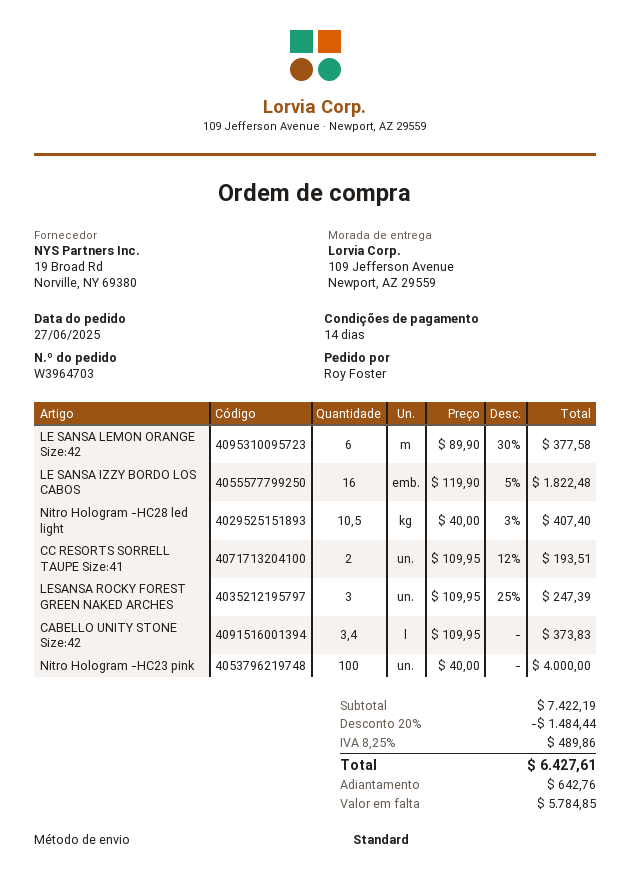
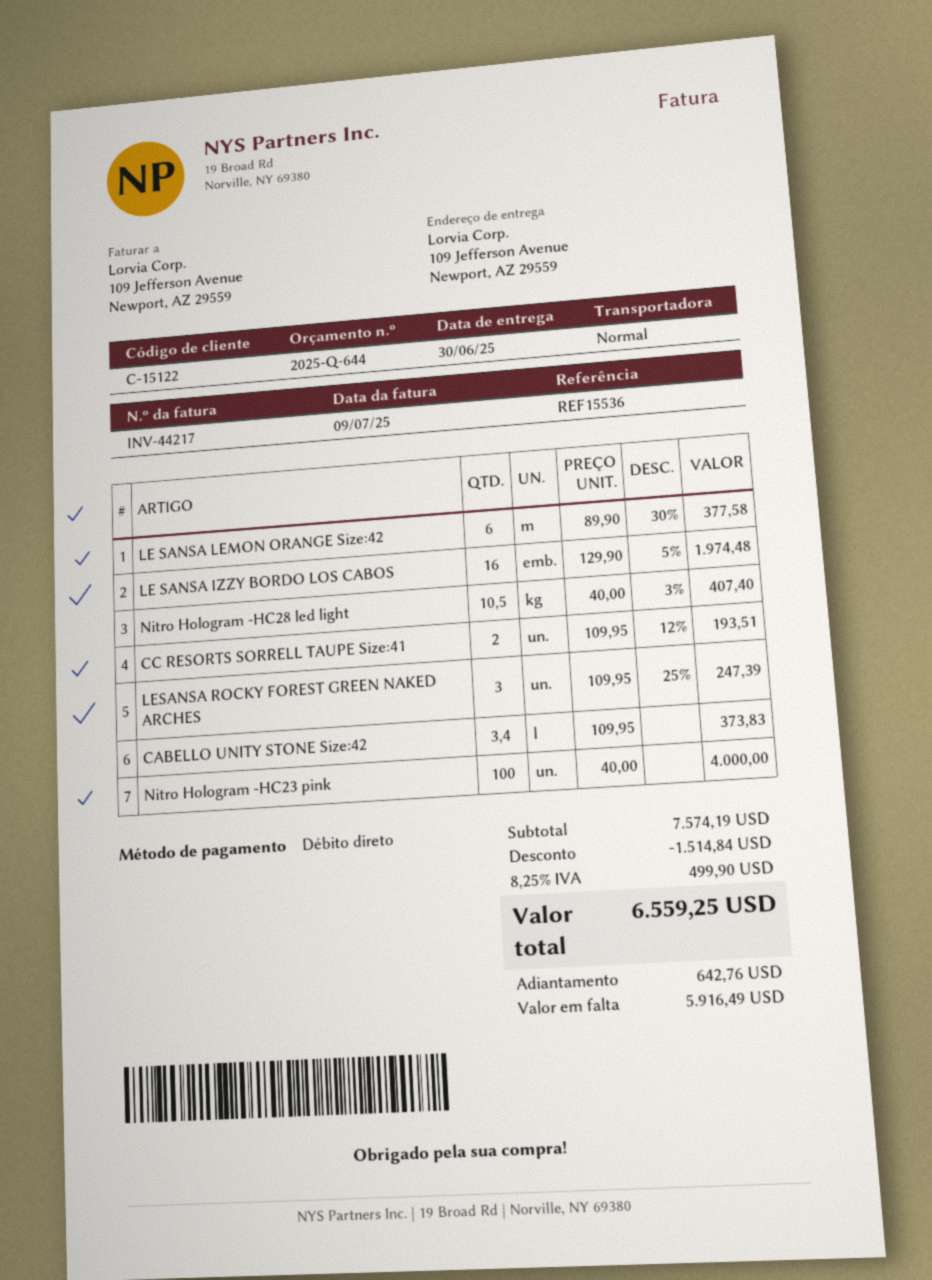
LE SANSA IZZY BORDO LOS CABOS: 16 x 119.90 - 5% = 1822.48 -> 16 x 129.90 - 5% = 1974.48
subtotal: 7422.19 -> 7574.19
discount: 1484.44 -> 1514.84
tax: 8.25% = 489.86 -> 8.25% = 499.90
total: 6427.61 -> 6559.25
balance: 5784.85 -> 5916.49

